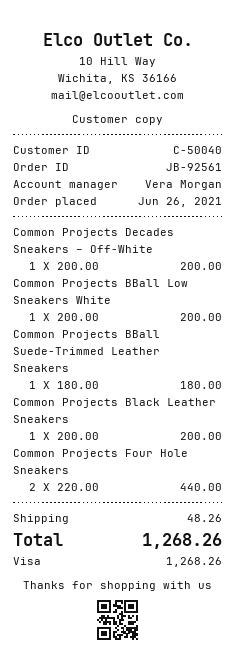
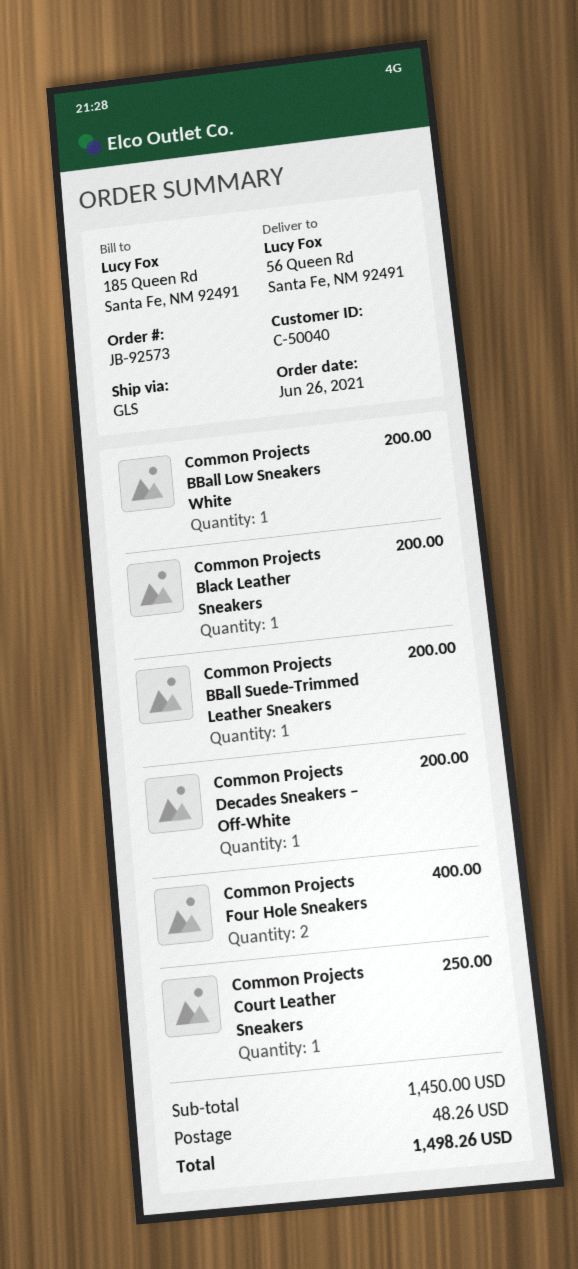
order number: JB-92561 -> JB-92573
Common Projects BBall Suede-Trimmed Leather Sneakers: 1 for 180.00 -> 1 for 200.00
Common Projects Four Hole Sneakers: 2 for 440.00 -> 2 for 400.00
Common Projects Court Leather Sneakers: none -> 1 for 250.00
total: 1268.26 -> 1498.26

